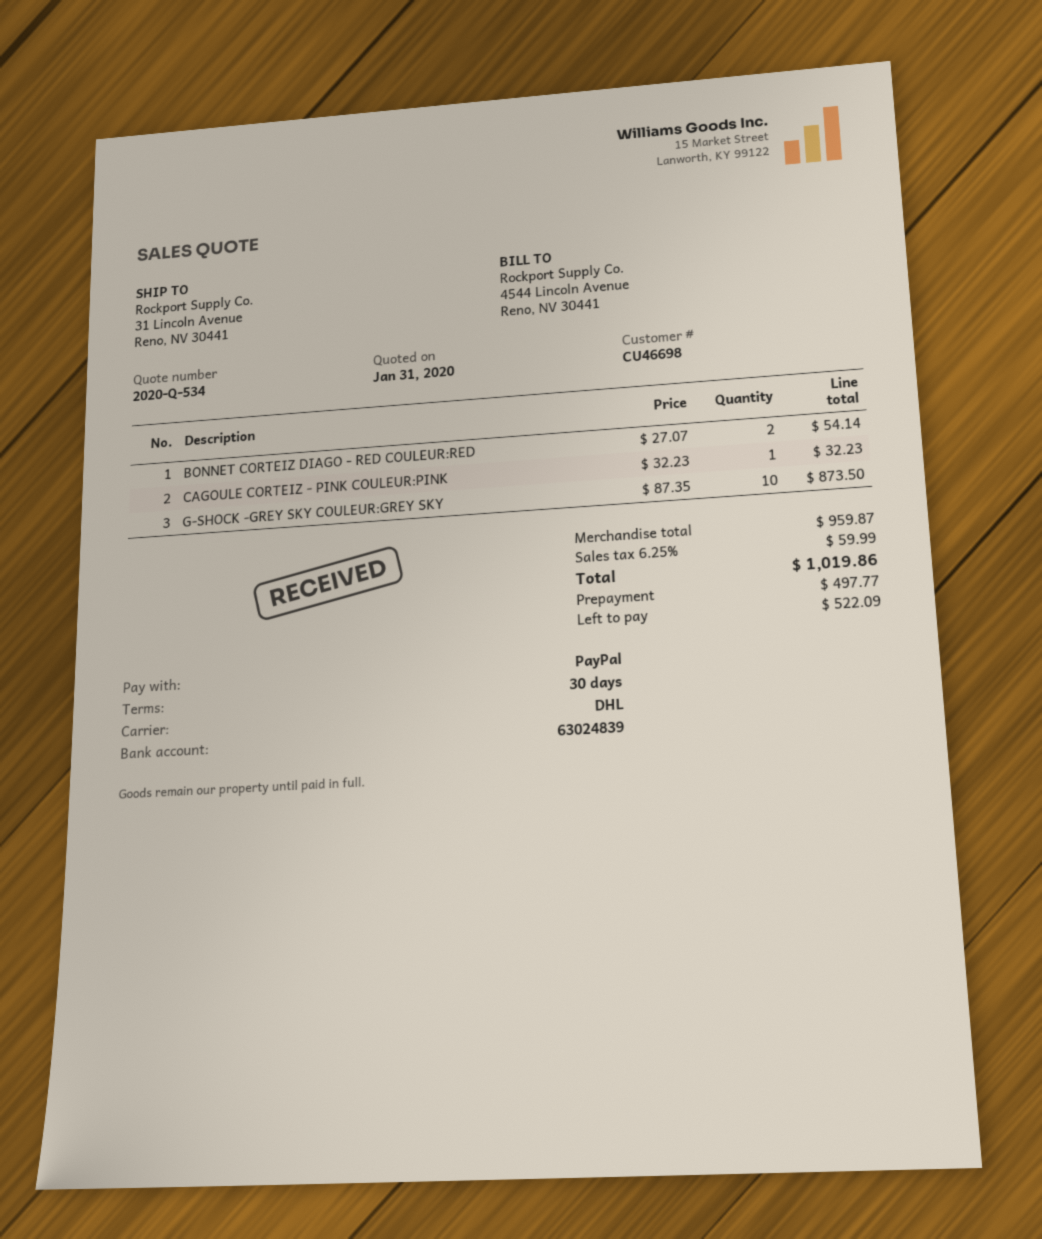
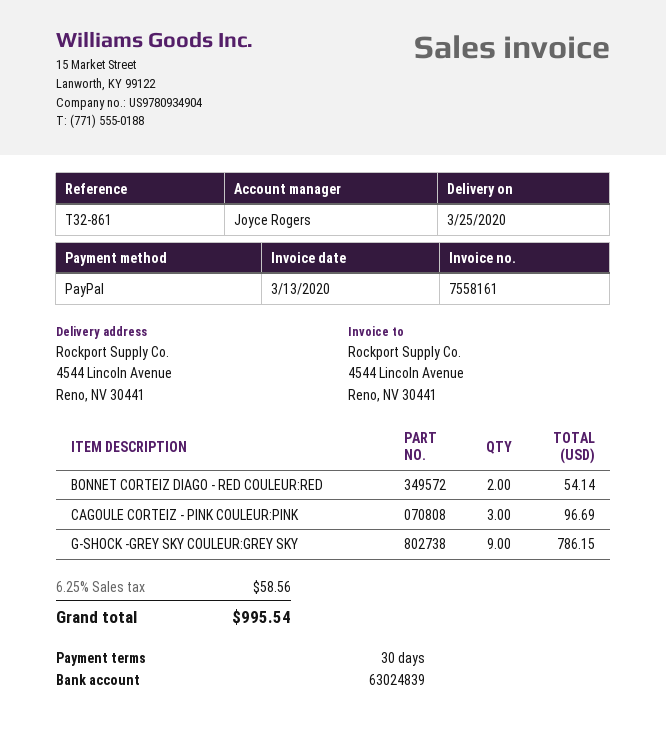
ship to: 31 Lincoln Avenue, Reno, NV 30441 -> 4544 Lincoln Avenue, Reno, NV 30441
CAGOULE CORTEIZ - PINK COULEUR:PINK: 1 for 32.23 -> 3 for 96.69
G-SHOCK -GREY SKY COULEUR:GREY SKY: 10 for 873.50 -> 9 for 786.15
tax: 6.25% = 59.99 -> 6.25% = 58.56
total: 1019.86 -> 995.54

